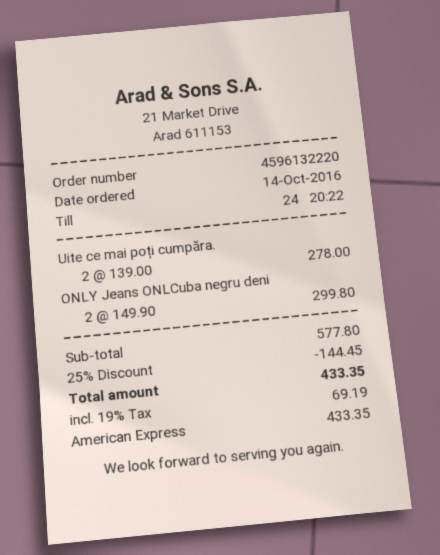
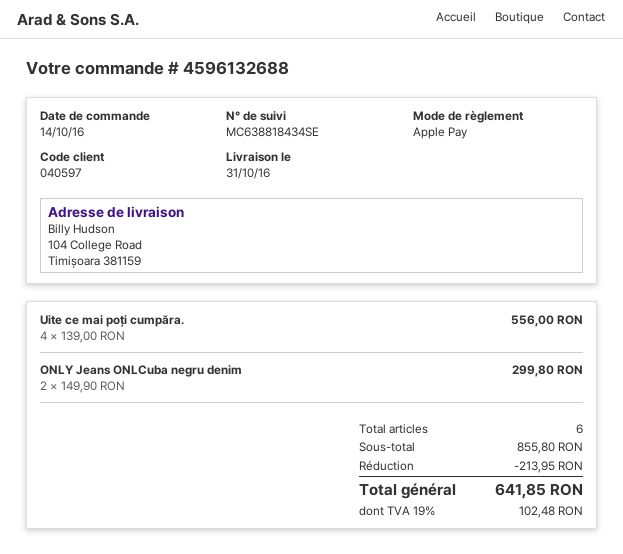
order number: 4596132220 -> 4596132688
payment method: American Express -> Apple Pay
Uite ce mai poți cumpăra.: 2 x 139.00 = 278.00 -> 4 x 139.00 = 556.00
subtotal: 577.80 -> 855.80
discount: 144.45 -> 213.95
tax: 19% = 69.19 -> 19% = 102.48
total: 433.35 -> 641.85

